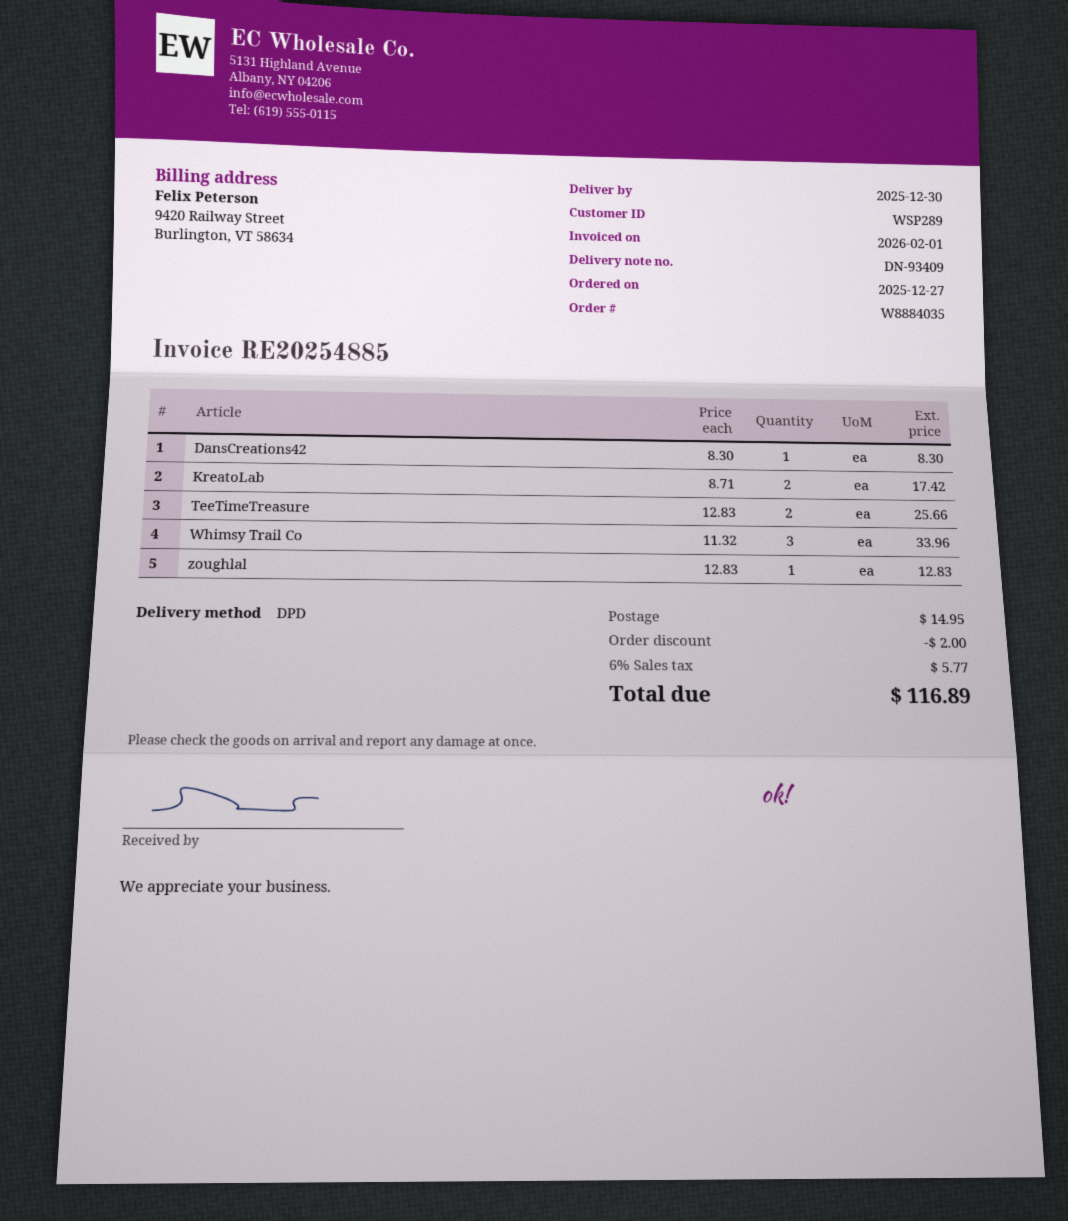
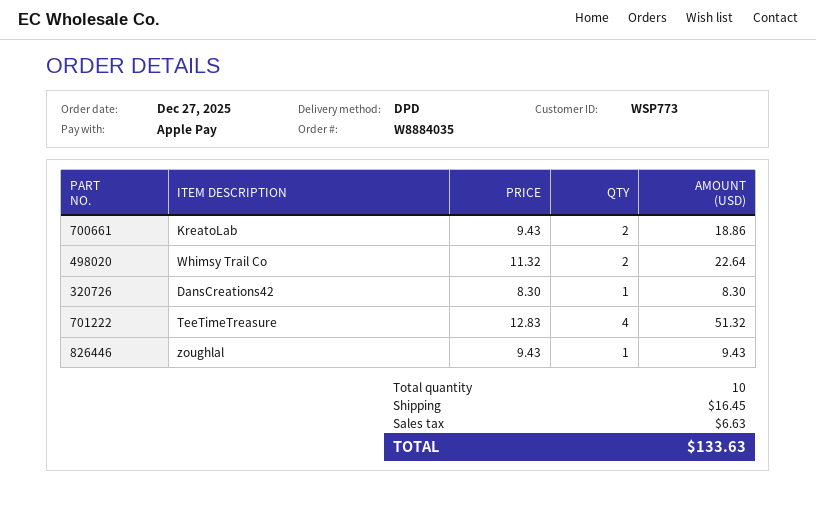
customer number: WSP289 -> WSP773
KreatoLab: 2 x 8.71 = 17.42 -> 2 x 9.43 = 18.86
TeeTimeTreasure: 2 x 12.83 = 25.66 -> 4 x 12.83 = 51.32
Whimsy Trail Co: 3 x 11.32 = 33.96 -> 2 x 11.32 = 22.64
zoughlal: 1 x 12.83 = 12.83 -> 1 x 9.43 = 9.43
discount: 2.00 -> none
shipping: 14.95 -> 16.45
tax: 5.77 -> 6.63
total: 116.89 -> 133.63

